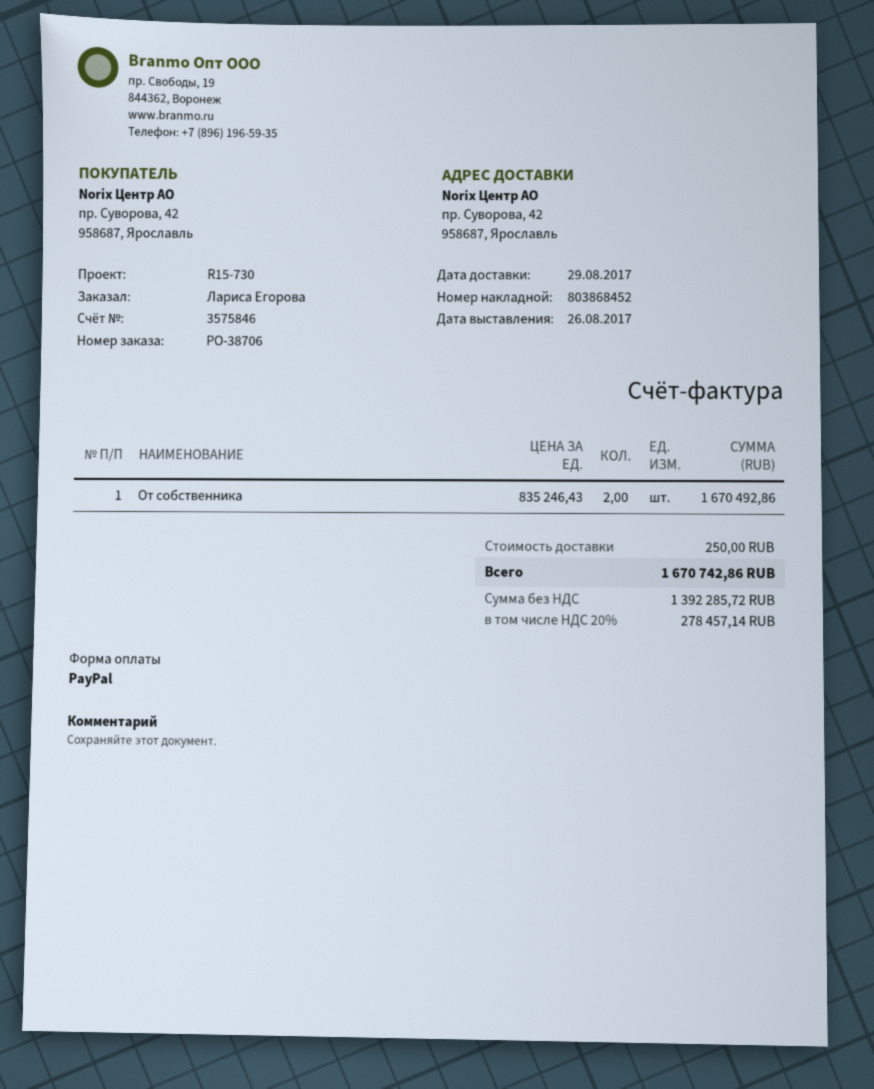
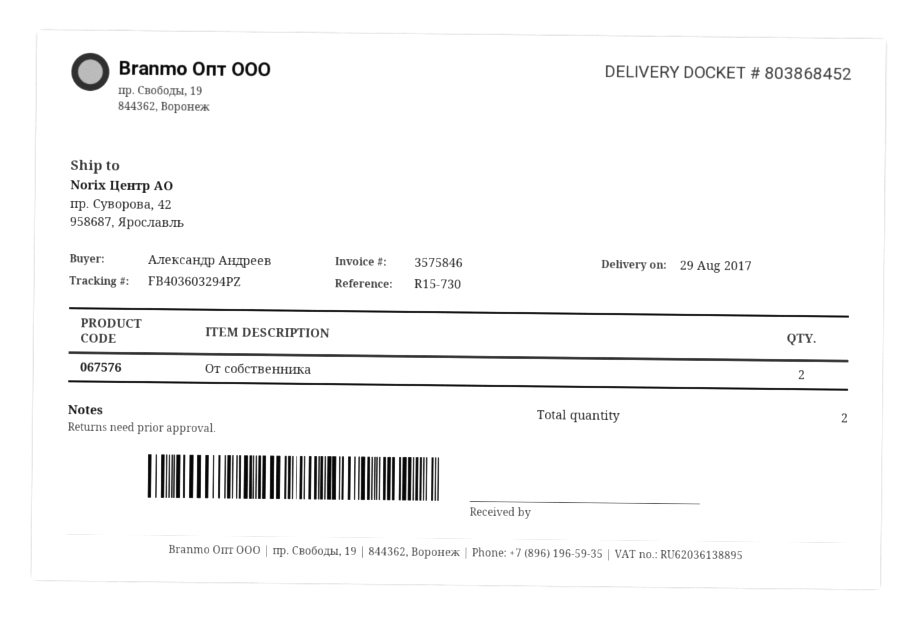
ordered by: Лариса Егорова -> Александр Андреев

